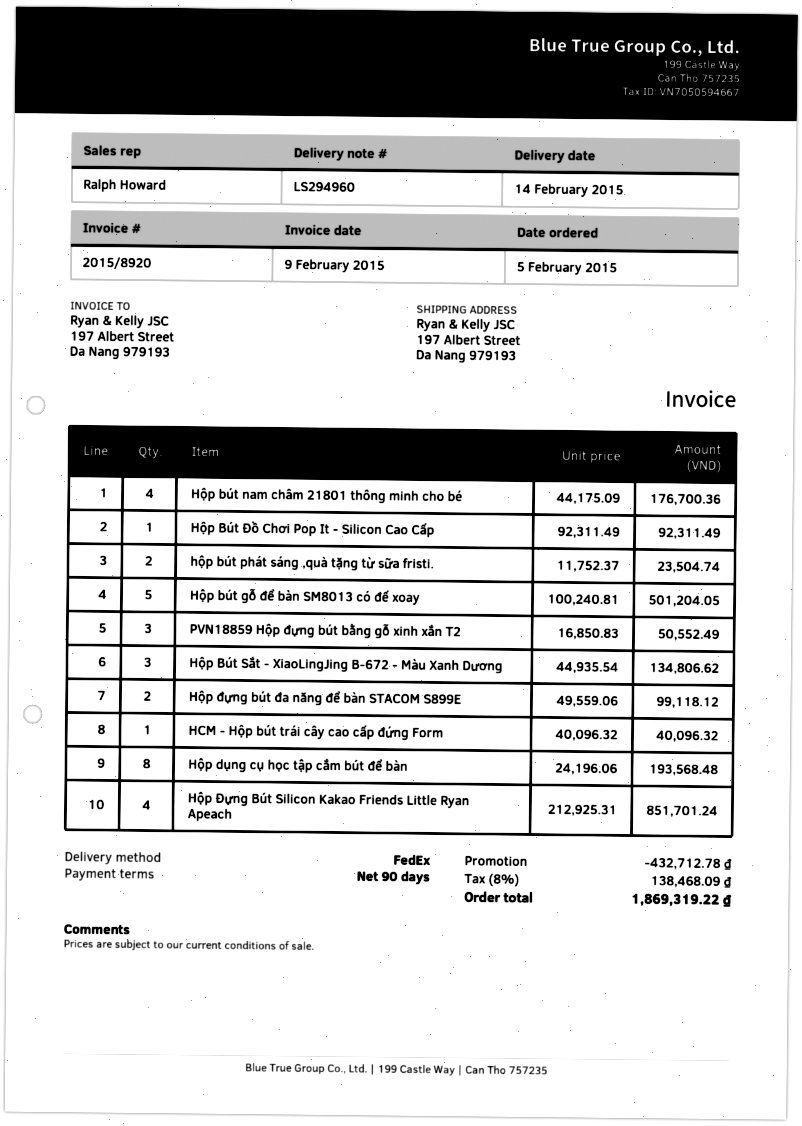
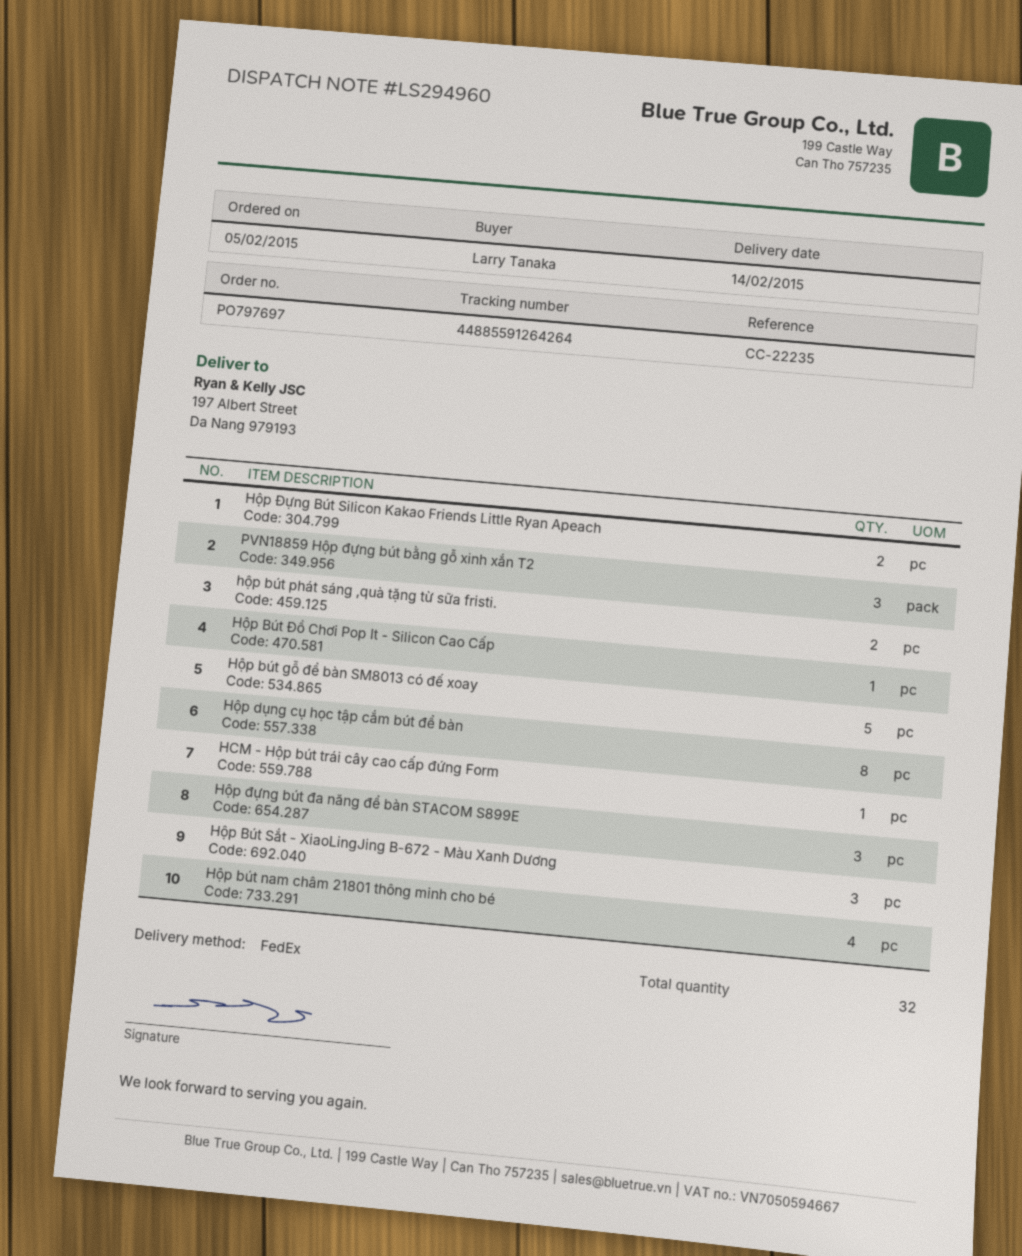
Hộp đựng bút đa năng để bàn STACOM S899E: 2 -> 3
Hộp Đựng Bút Silicon Kakao Friends Little Ryan Apeach: 4 -> 2

